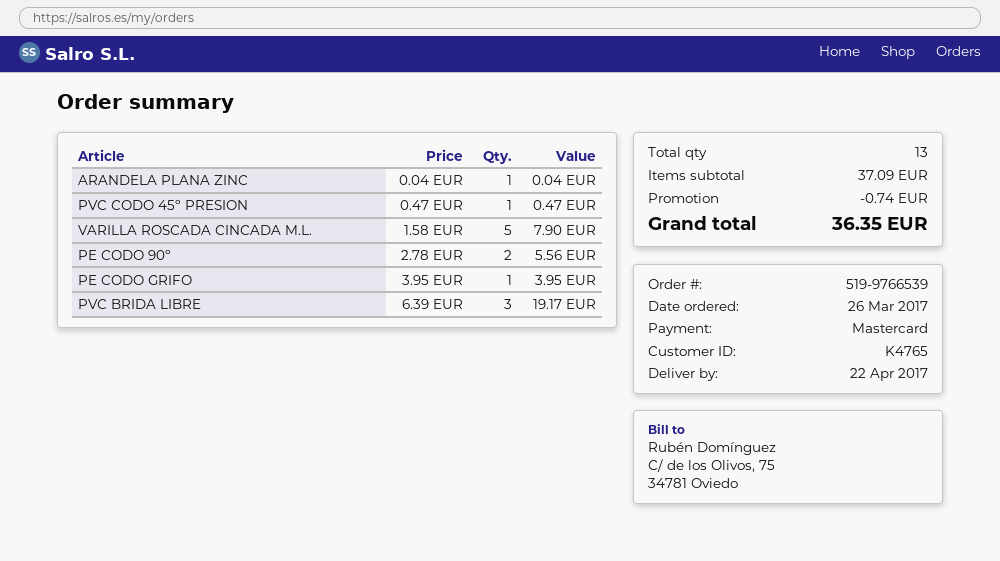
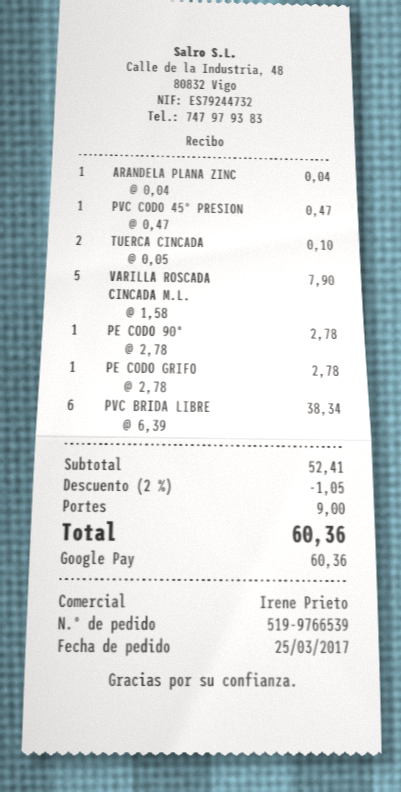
order date: 2017-03-26 -> 2017-03-25
payment method: Mastercard -> Google Pay
PE CODO 90º: 2 x 2.78 = 5.56 -> 1 x 2.78 = 2.78
PE CODO GRIFO: 1 x 3.95 = 3.95 -> 1 x 2.78 = 2.78
PVC BRIDA LIBRE: 3 x 6.39 = 19.17 -> 6 x 6.39 = 38.34
TUERCA CINCADA: none -> 2 x 0.05 = 0.10
subtotal: 37.09 -> 52.41
discount: 0.74 -> 1.05
shipping: none -> 9.00
total: 36.35 -> 60.36

